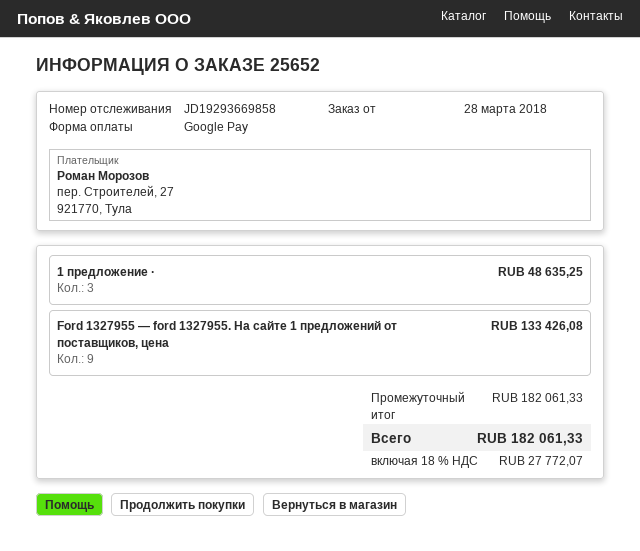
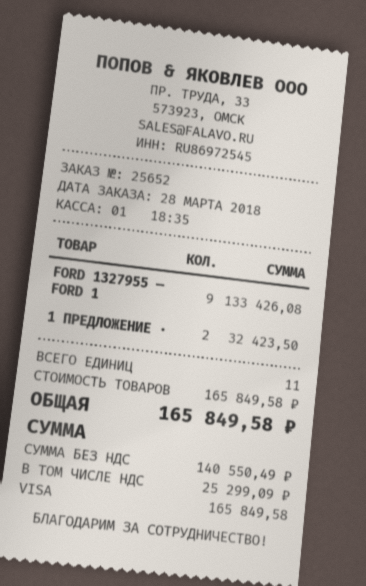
payment method: Google Pay -> Visa
1 предложение ·: 3 for 48635.25 -> 2 for 32423.50
subtotal: 182061.33 -> 165849.58
tax: 27772.07 -> 25299.09
total: 182061.33 -> 165849.58

